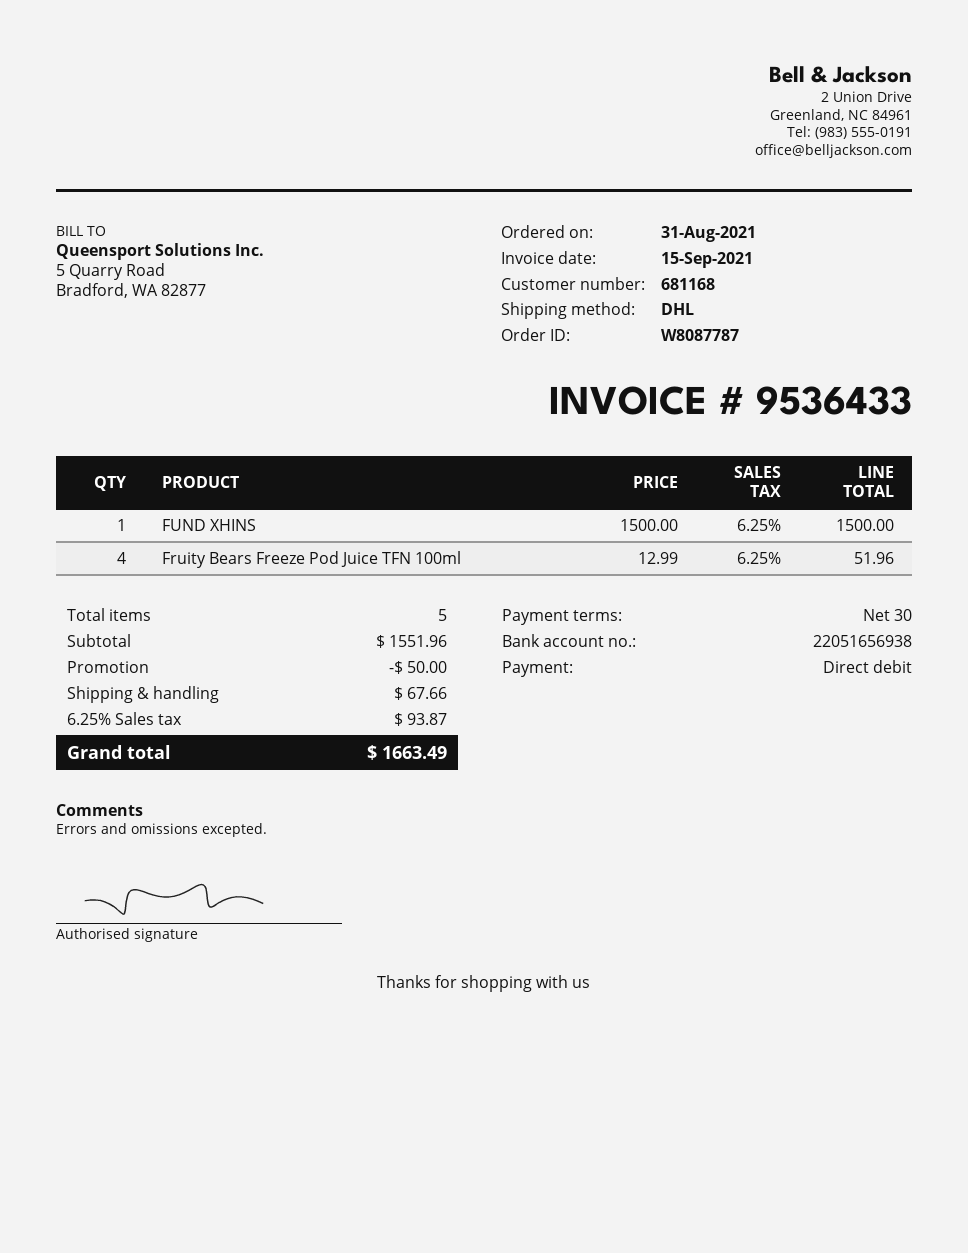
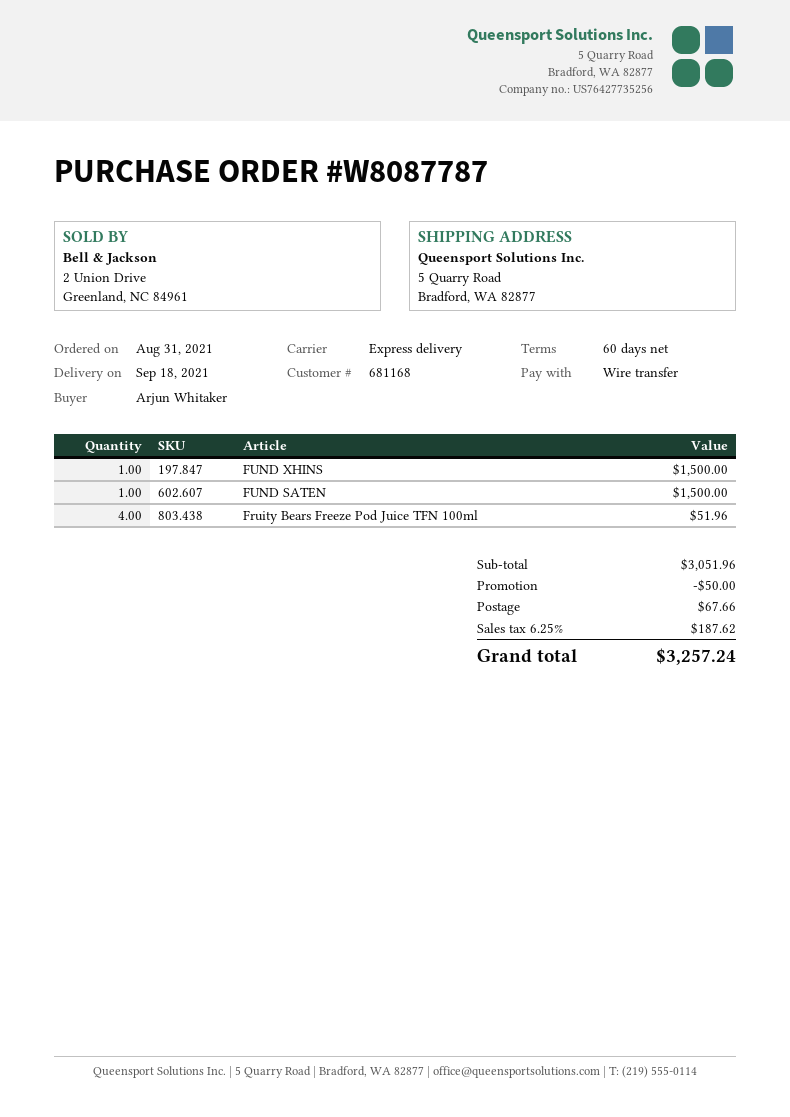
payment terms: 30 days -> 60 days
payment method: direct debit -> bank transfer
shipping method: DHL -> express
FUND SATEN: none -> 1 for 1500.00
subtotal: 1551.96 -> 3051.96
tax: 6.25% = 93.87 -> 6.25% = 187.62
total: 1663.49 -> 3257.24

